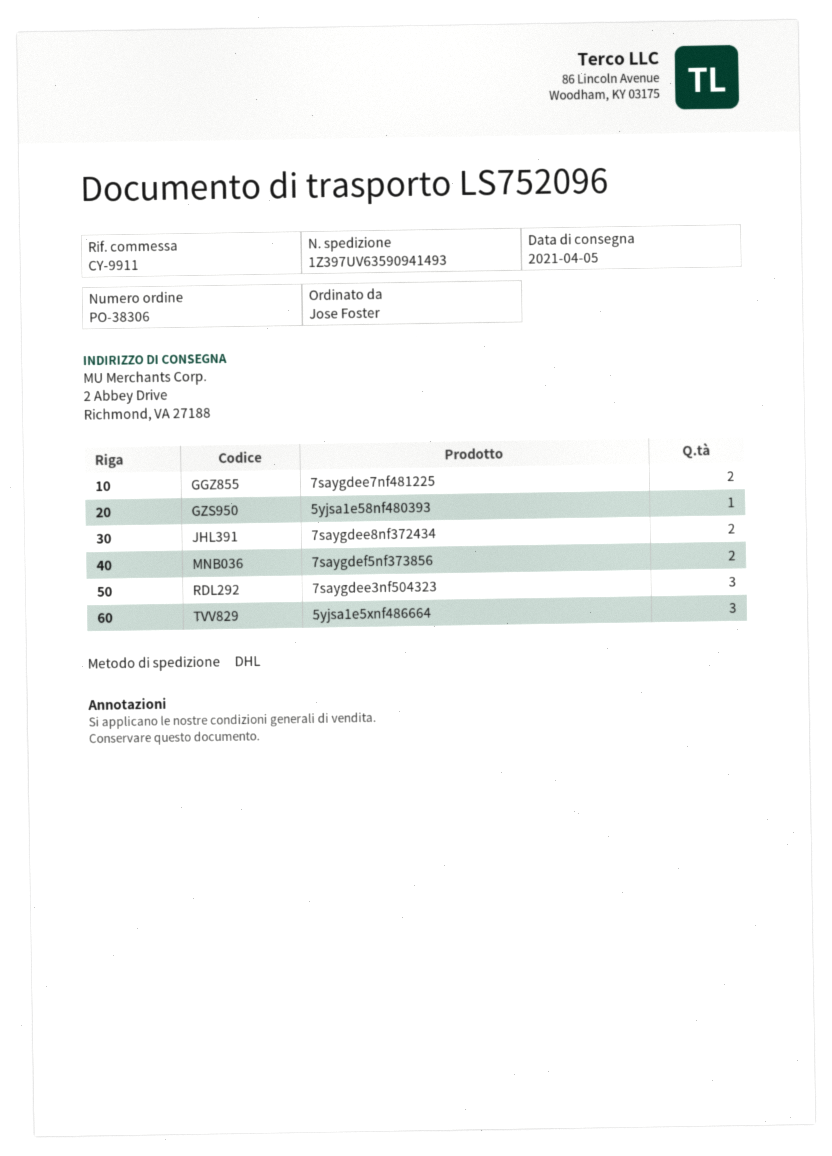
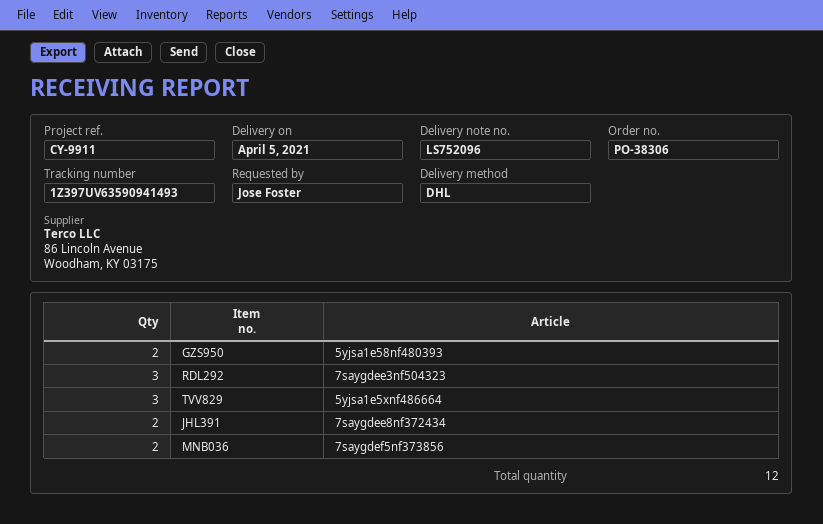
7saygdee7nf481225: 2 -> none
5yjsa1e58nf480393: 1 -> 2

